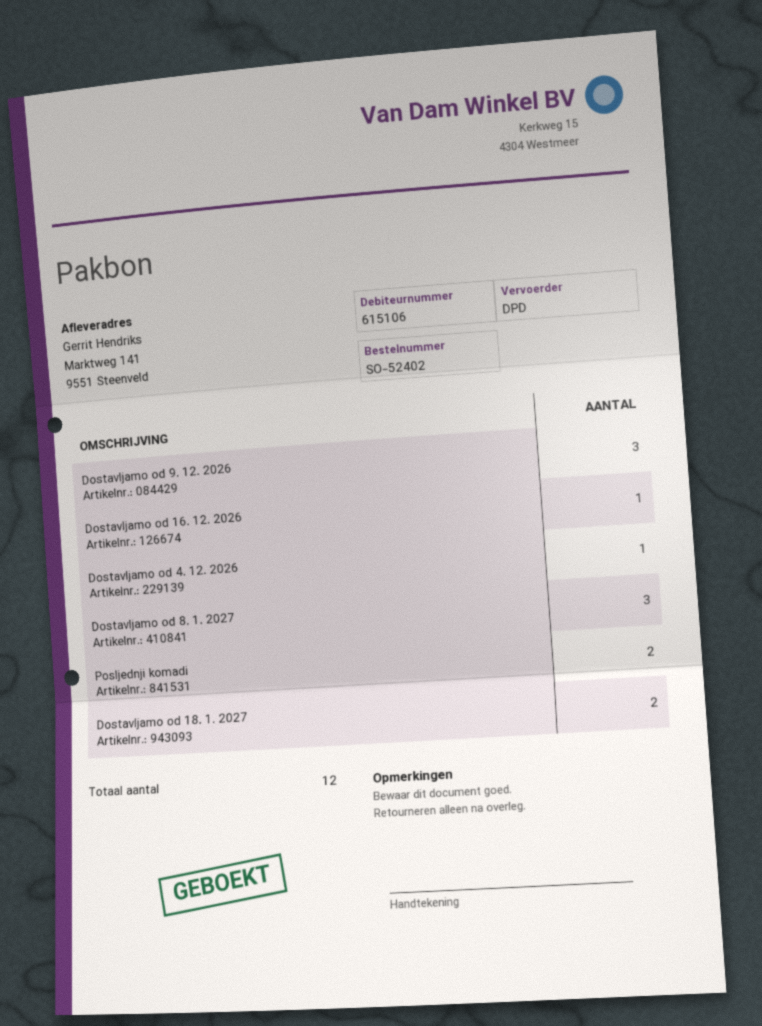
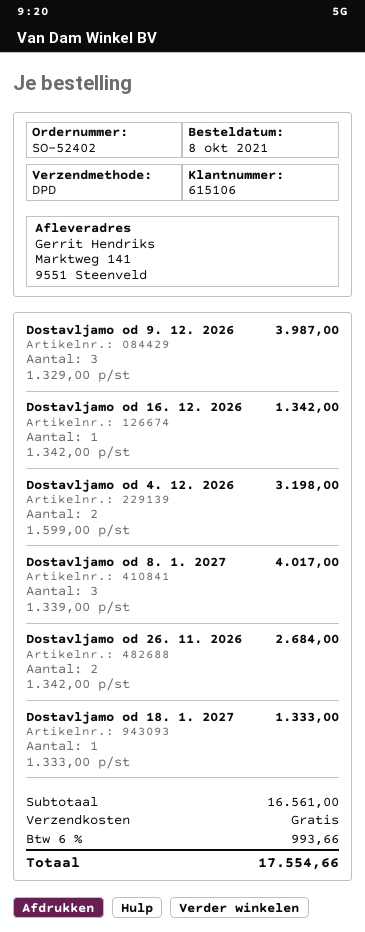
Dostavljamo od 4. 12. 2026: 1 -> 2
Posljednji komadi: 2 -> none
Dostavljamo od 18. 1. 2027: 2 -> 1
Dostavljamo od 26. 11. 2026: none -> 2

